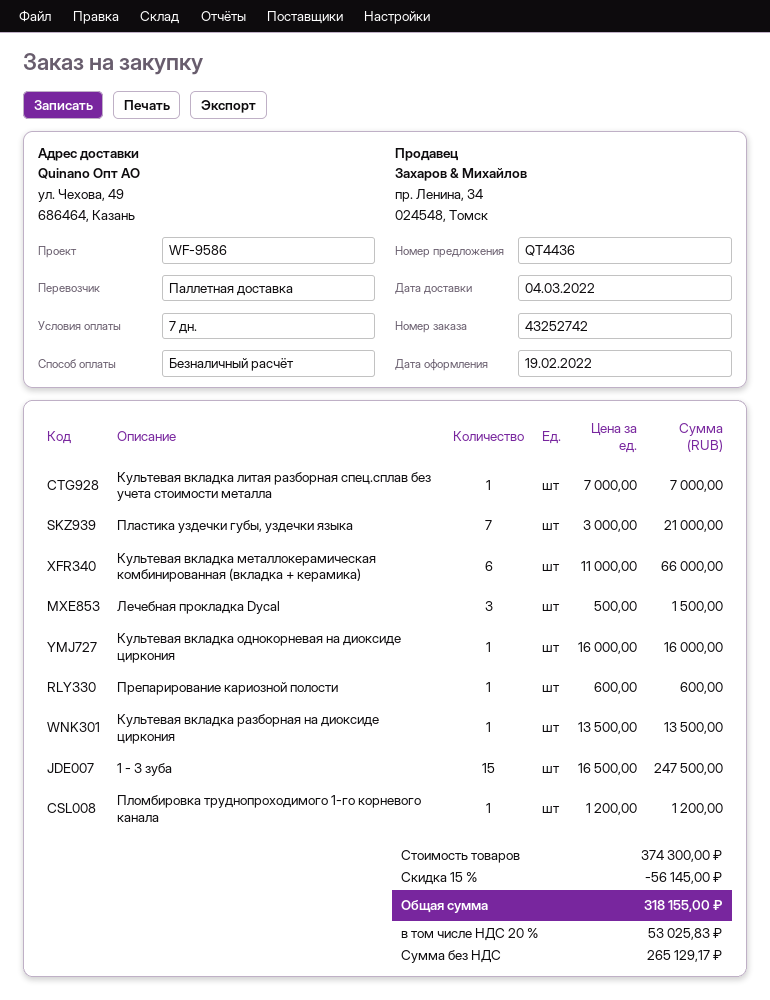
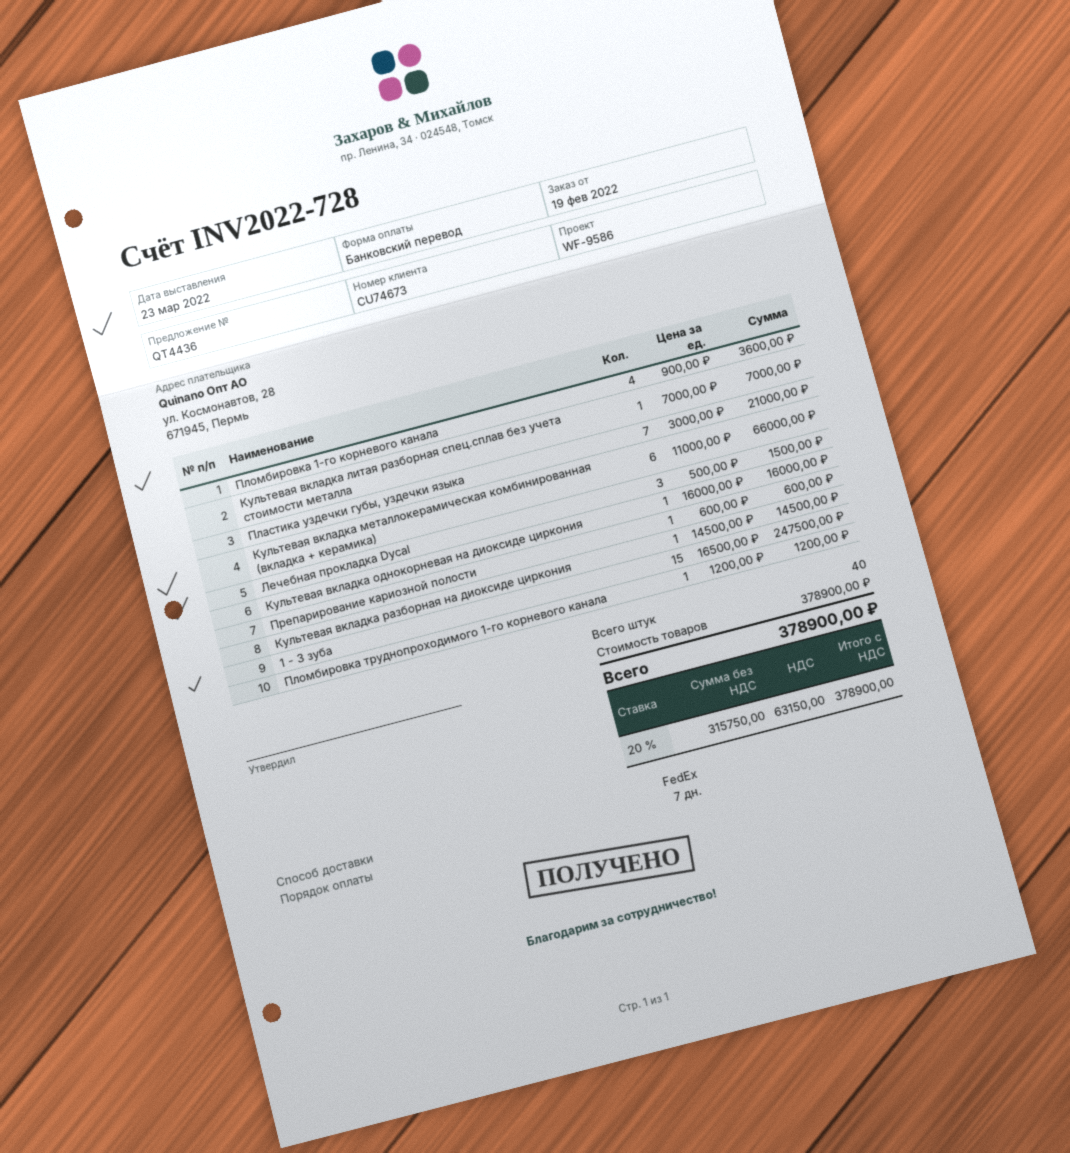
shipping method: pallet freight -> FedEx
Культевая вкладка разборная на диоксиде циркония: 1 x 13500.00 = 13500.00 -> 1 x 14500.00 = 14500.00
Пломбировка 1-го корневого канала: none -> 4 x 900.00 = 3600.00
subtotal: 374300.00 -> 378900.00
discount: 15% = 56145.00 -> none
net: 265129.17 -> 315750.00
tax: 20% = 53025.83 -> 20% = 63150.00
total: 318155.00 -> 378900.00

